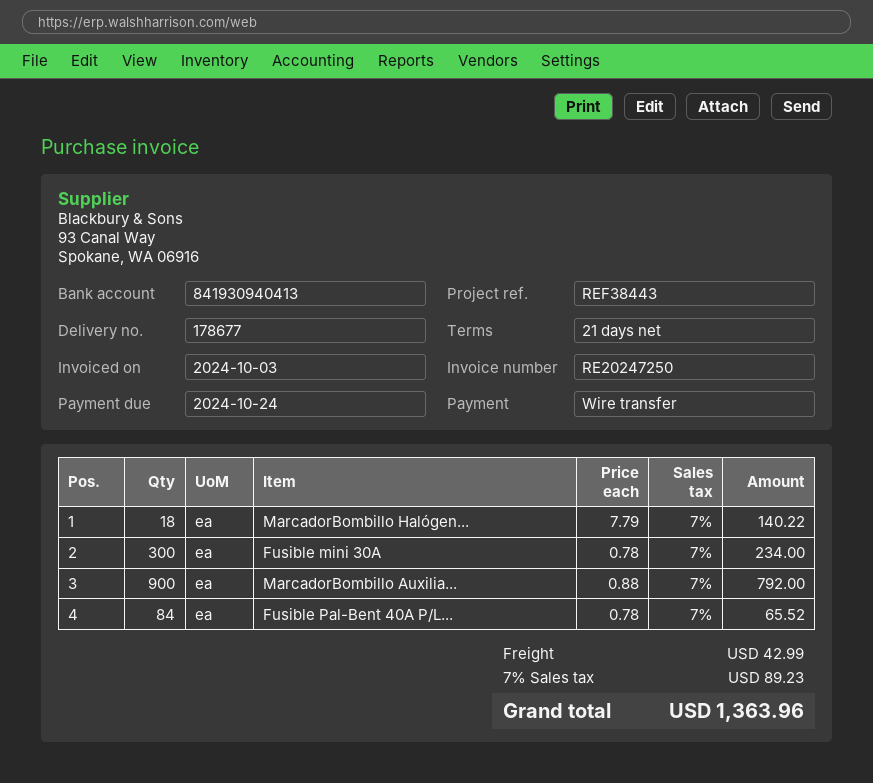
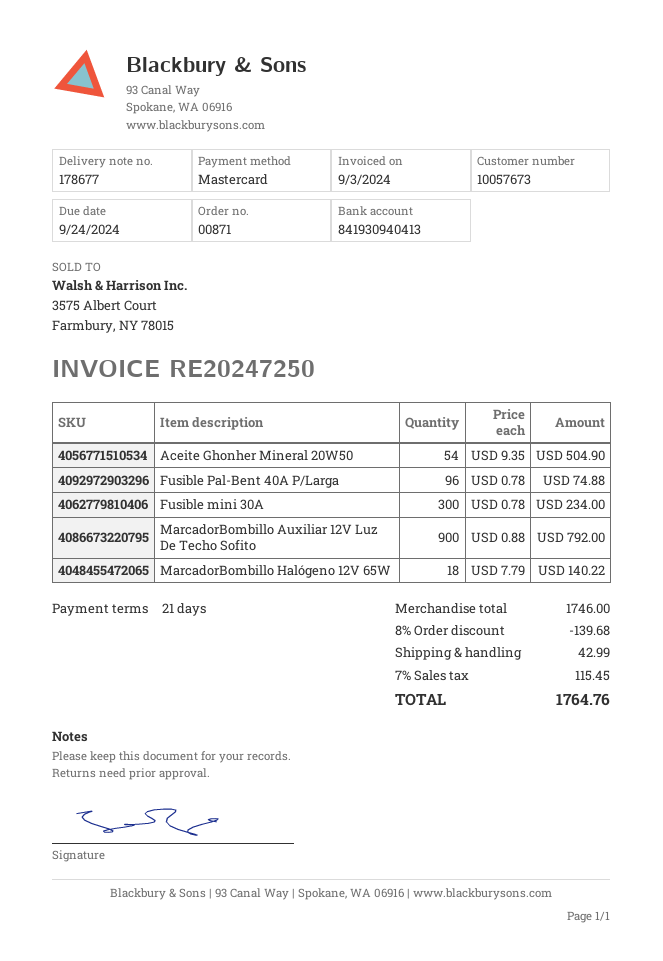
invoice date: 2024-10-03 -> 2024-09-03
due date: 2024-10-24 -> 2024-09-24
payment method: bank transfer -> Mastercard
Fusible Pal-Bent 40A P/L...: 84 x 0.78 = 65.52 -> 96 x 0.78 = 74.88
Aceite Ghonher Mineral 20W50: none -> 54 x 9.35 = 504.90
discount: none -> 8% = 139.68
tax: 7% = 89.23 -> 7% = 115.45
total: 1363.96 -> 1764.76

